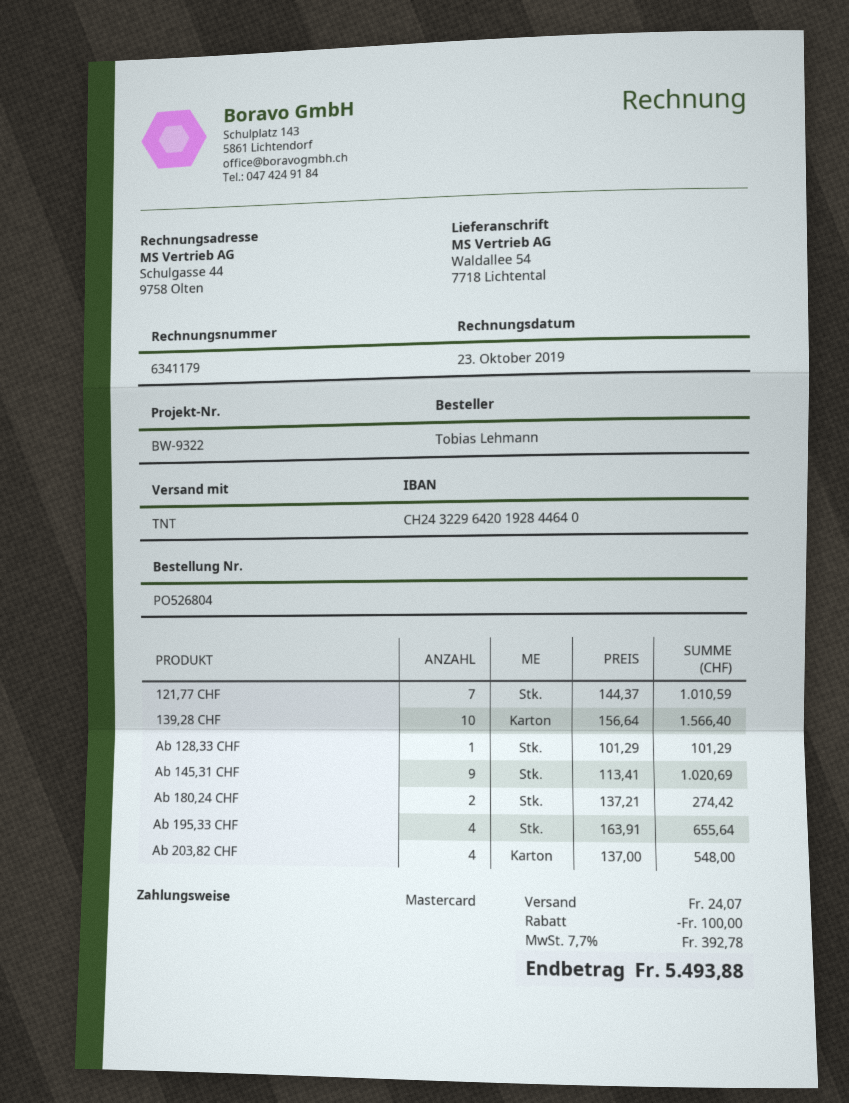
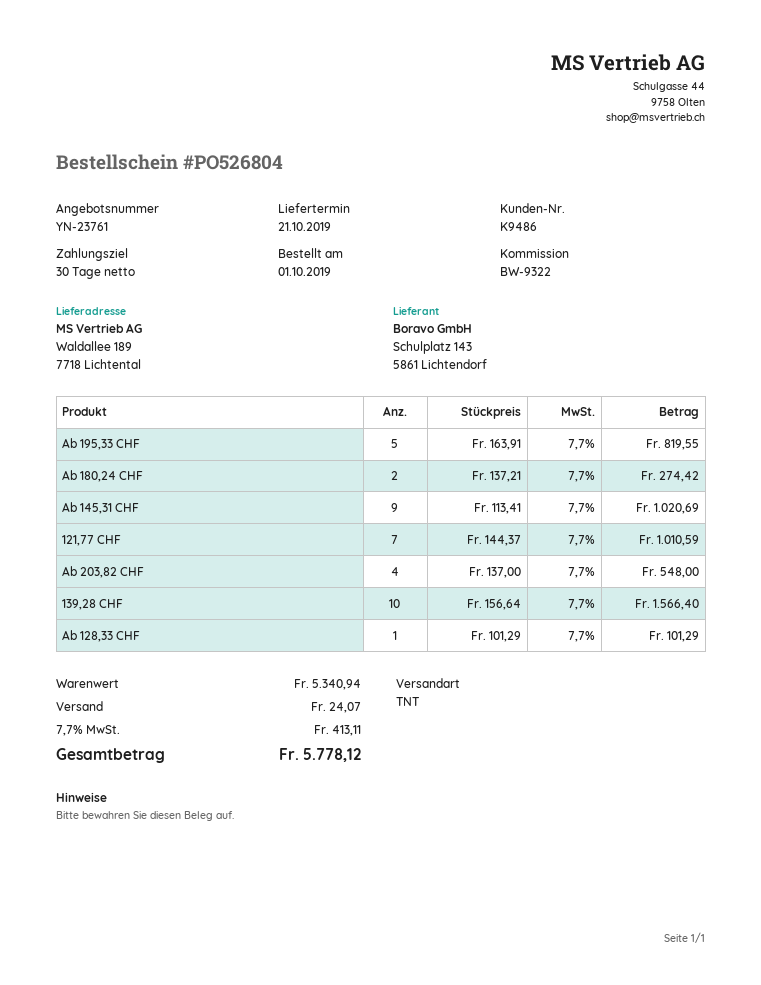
ship to: Waldallee 54, 7718 Lichtental -> Waldallee 189, 7718 Lichtental
Ab 195,33 CHF: 4 x 163.91 = 655.64 -> 5 x 163.91 = 819.55
discount: 100.00 -> none
tax: 7.7% = 392.78 -> 7.7% = 413.11
total: 5493.88 -> 5778.12

